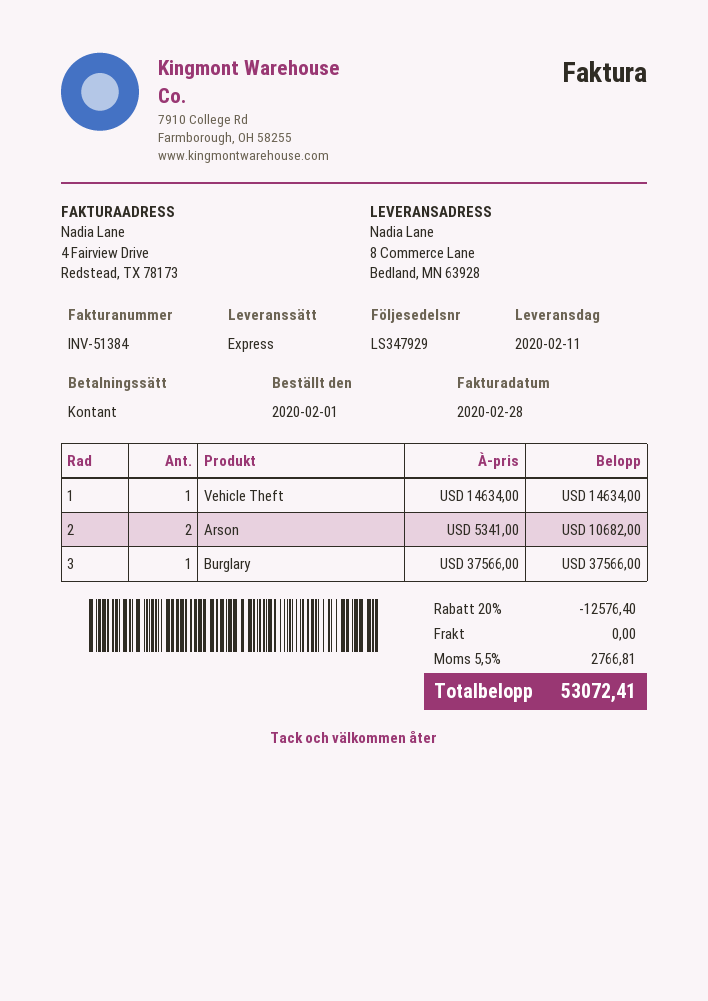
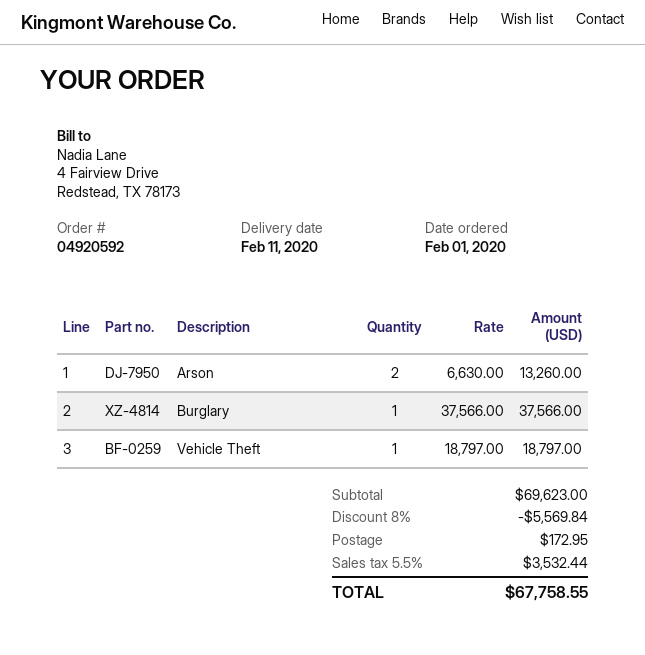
Vehicle Theft: 1 x 14634.00 = 14634.00 -> 1 x 18797.00 = 18797.00
Arson: 2 x 5341.00 = 10682.00 -> 2 x 6630.00 = 13260.00
discount: 20% = 12576.40 -> 8% = 5569.84
shipping: 0.00 -> 172.95
tax: 5.5% = 2766.81 -> 5.5% = 3532.44
total: 53072.41 -> 67758.55

